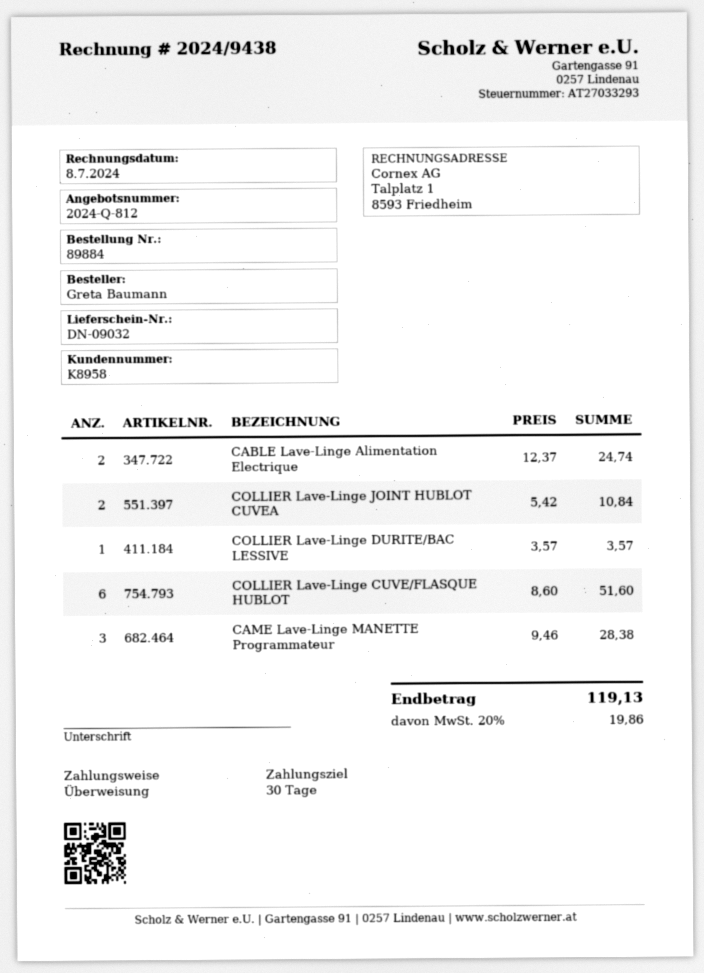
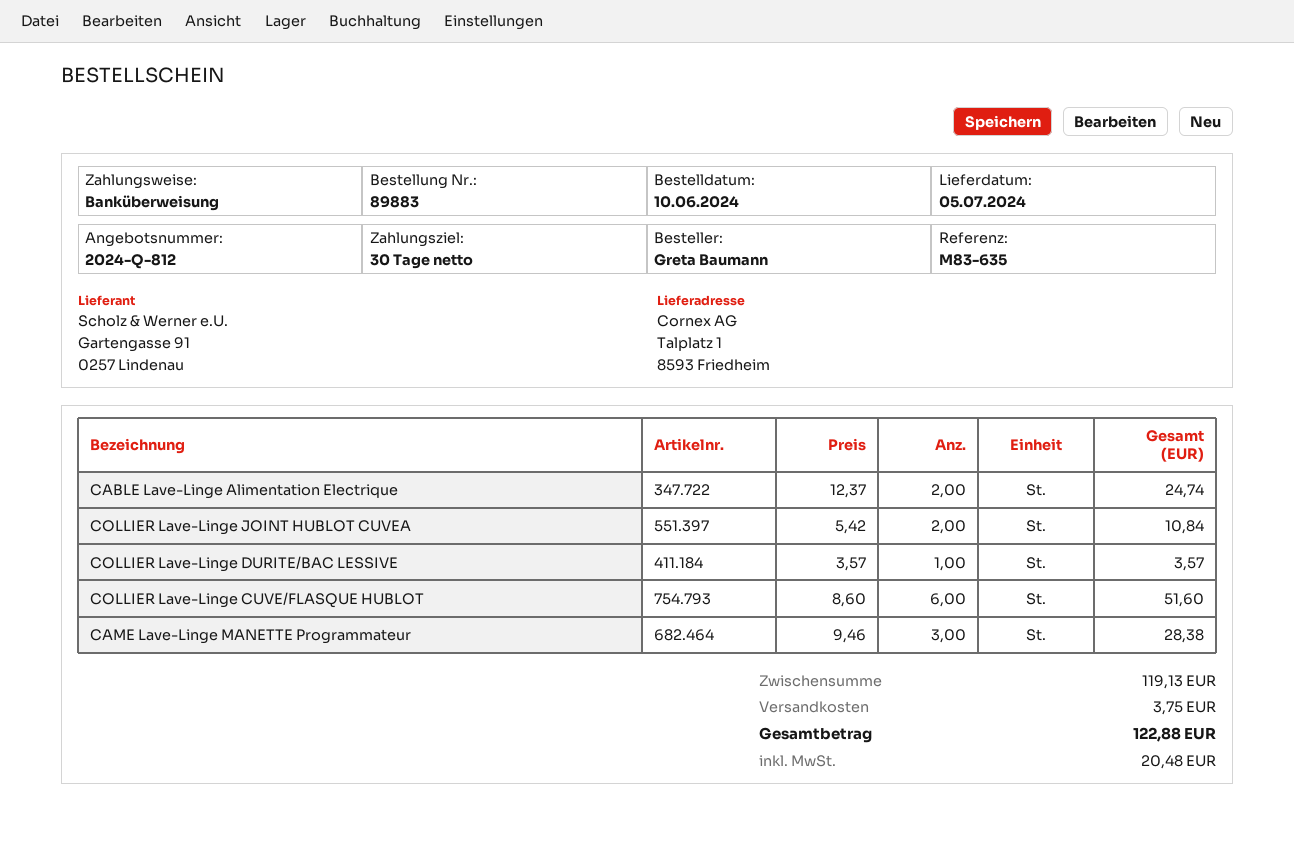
order number: 89884 -> 89883
shipping: none -> 3.75
tax: 19.86 -> 20.48
total: 119.13 -> 122.88

